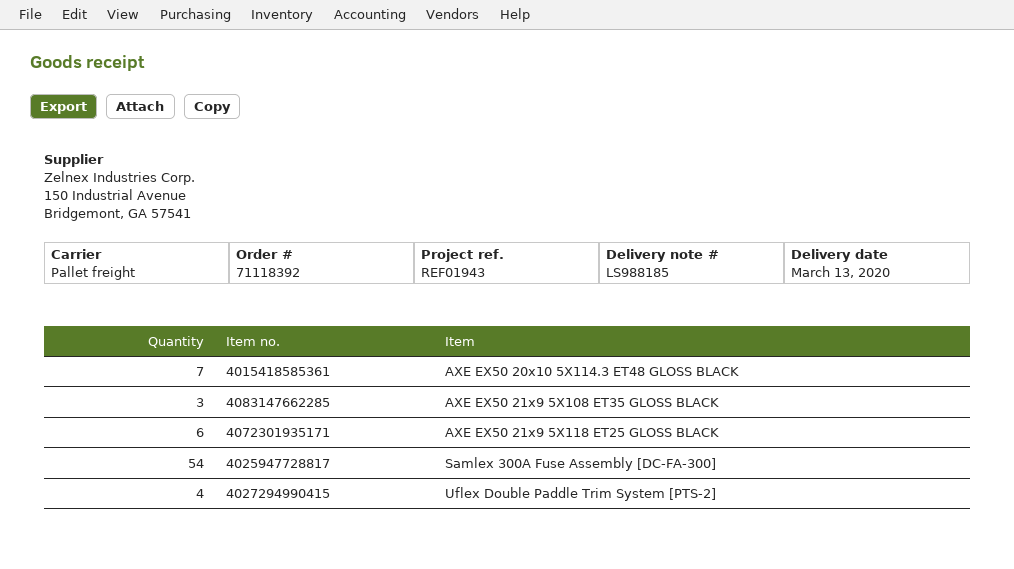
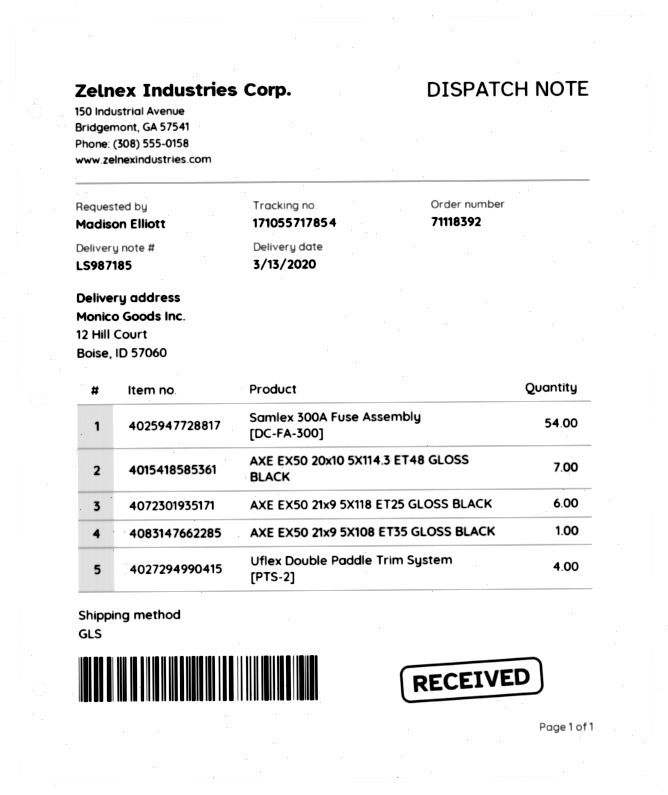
delivery note number: LS988185 -> LS987185
shipping method: pallet freight -> GLS
AXE EX50 21x9 5X108 ET35 GLOSS BLACK: 3 -> 1

